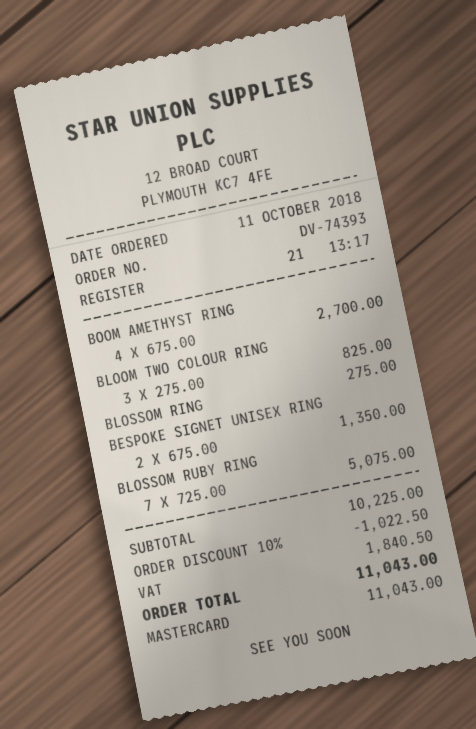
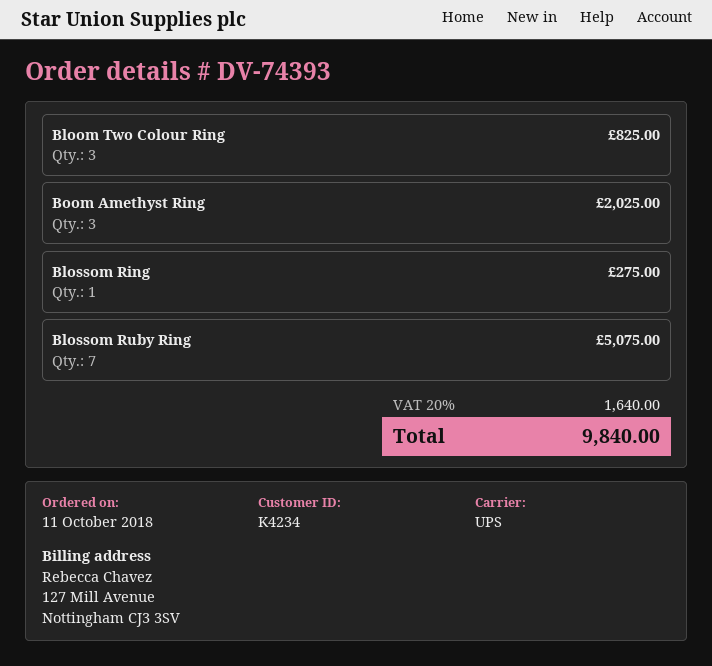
BOOM AMETHYST RING: 4 for 2700.00 -> 3 for 2025.00
BESPOKE SIGNET UNISEX RING: 2 for 1350.00 -> none
discount: 10% = 1022.50 -> none
tax: 1840.50 -> 1640.00
total: 11043.00 -> 9840.00

